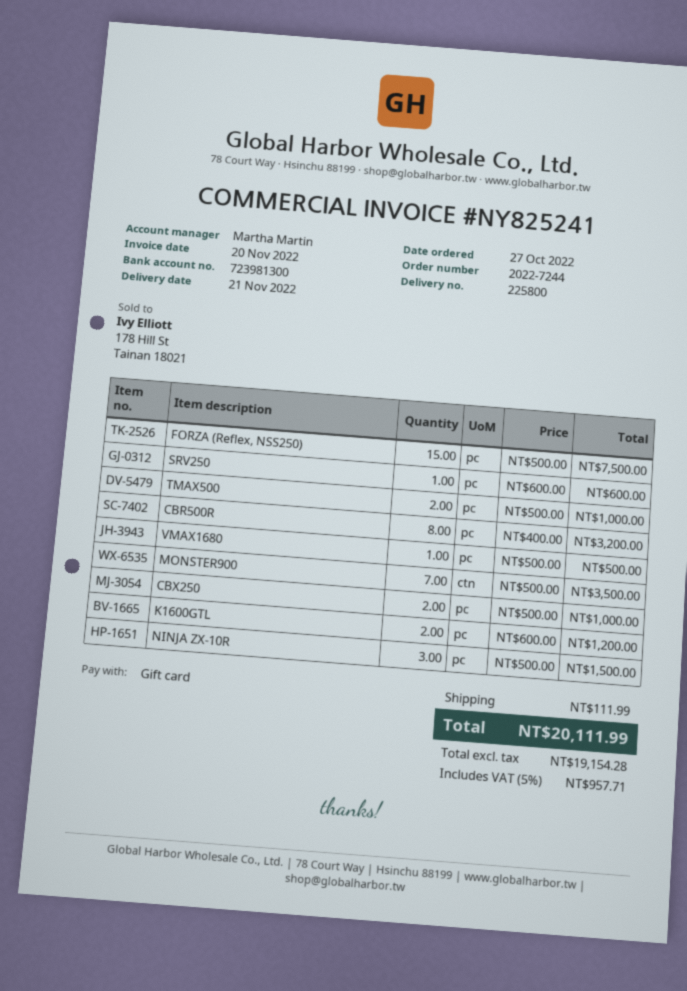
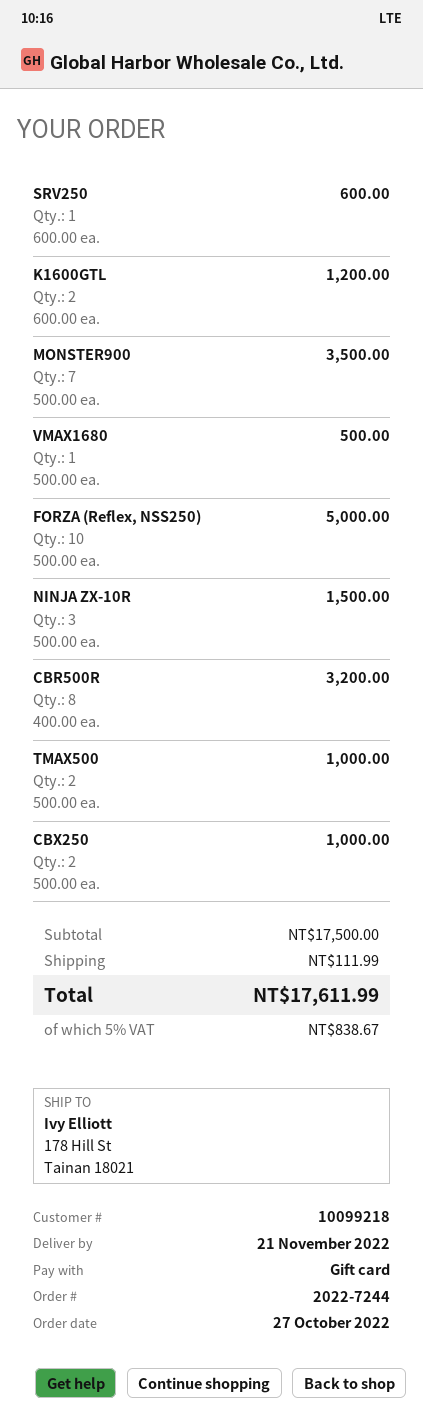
FORZA (Reflex, NSS250): 15 x 500.00 = 7500.00 -> 10 x 500.00 = 5000.00
tax: 5% = 957.71 -> 5% = 838.67
total: 20111.99 -> 17611.99

